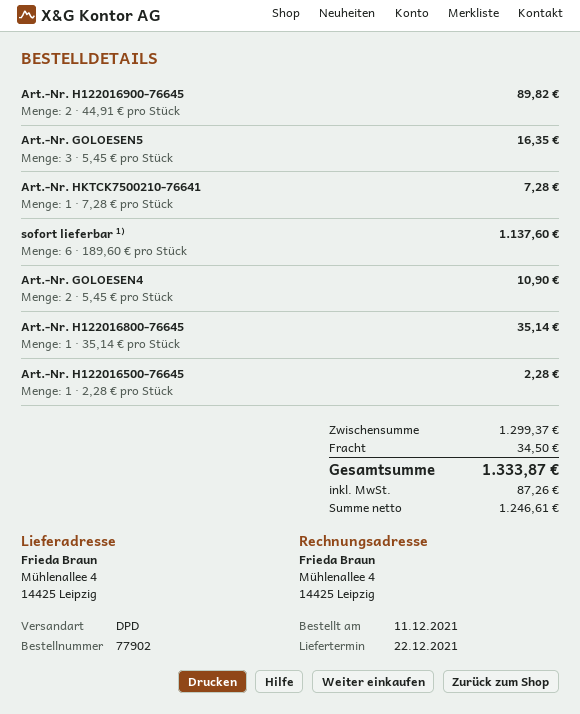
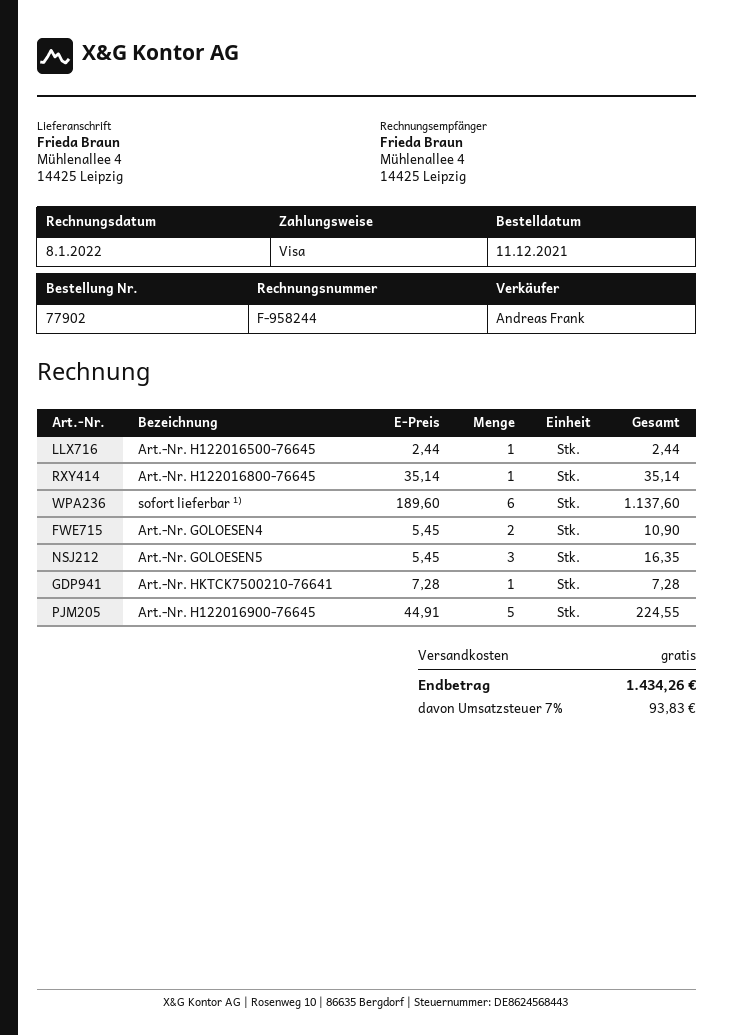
Art.-Nr. H122016900-76645: 2 x 44.91 = 89.82 -> 5 x 44.91 = 224.55
Art.-Nr. H122016500-76645: 1 x 2.28 = 2.28 -> 1 x 2.44 = 2.44
shipping: 34.50 -> 0.00
tax: 87.26 -> 93.83
total: 1333.87 -> 1434.26

